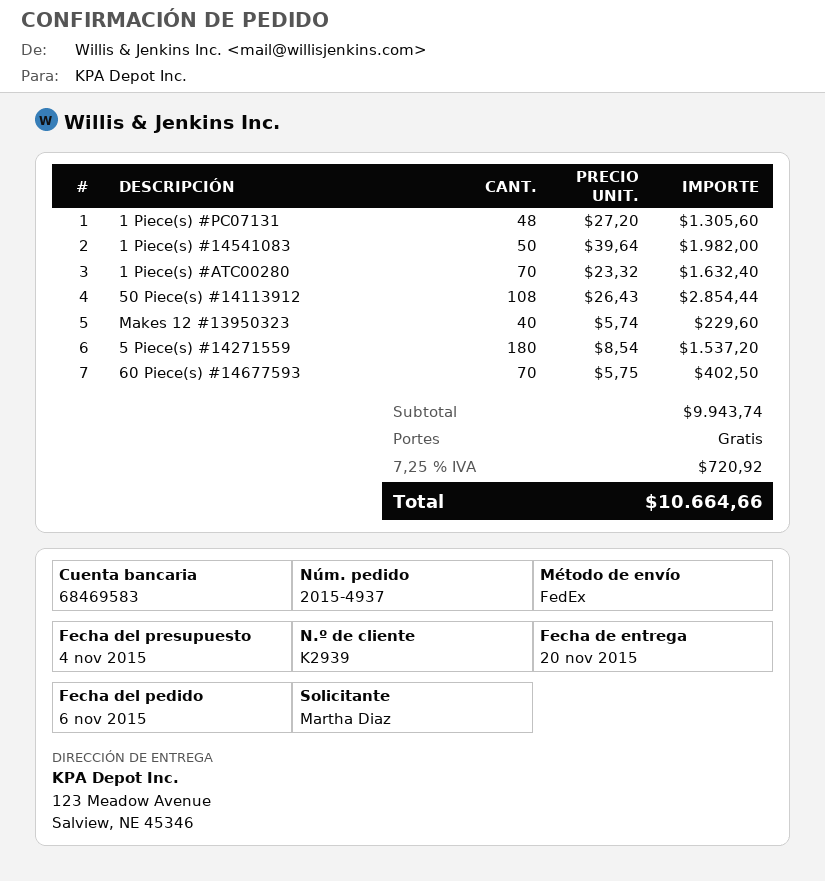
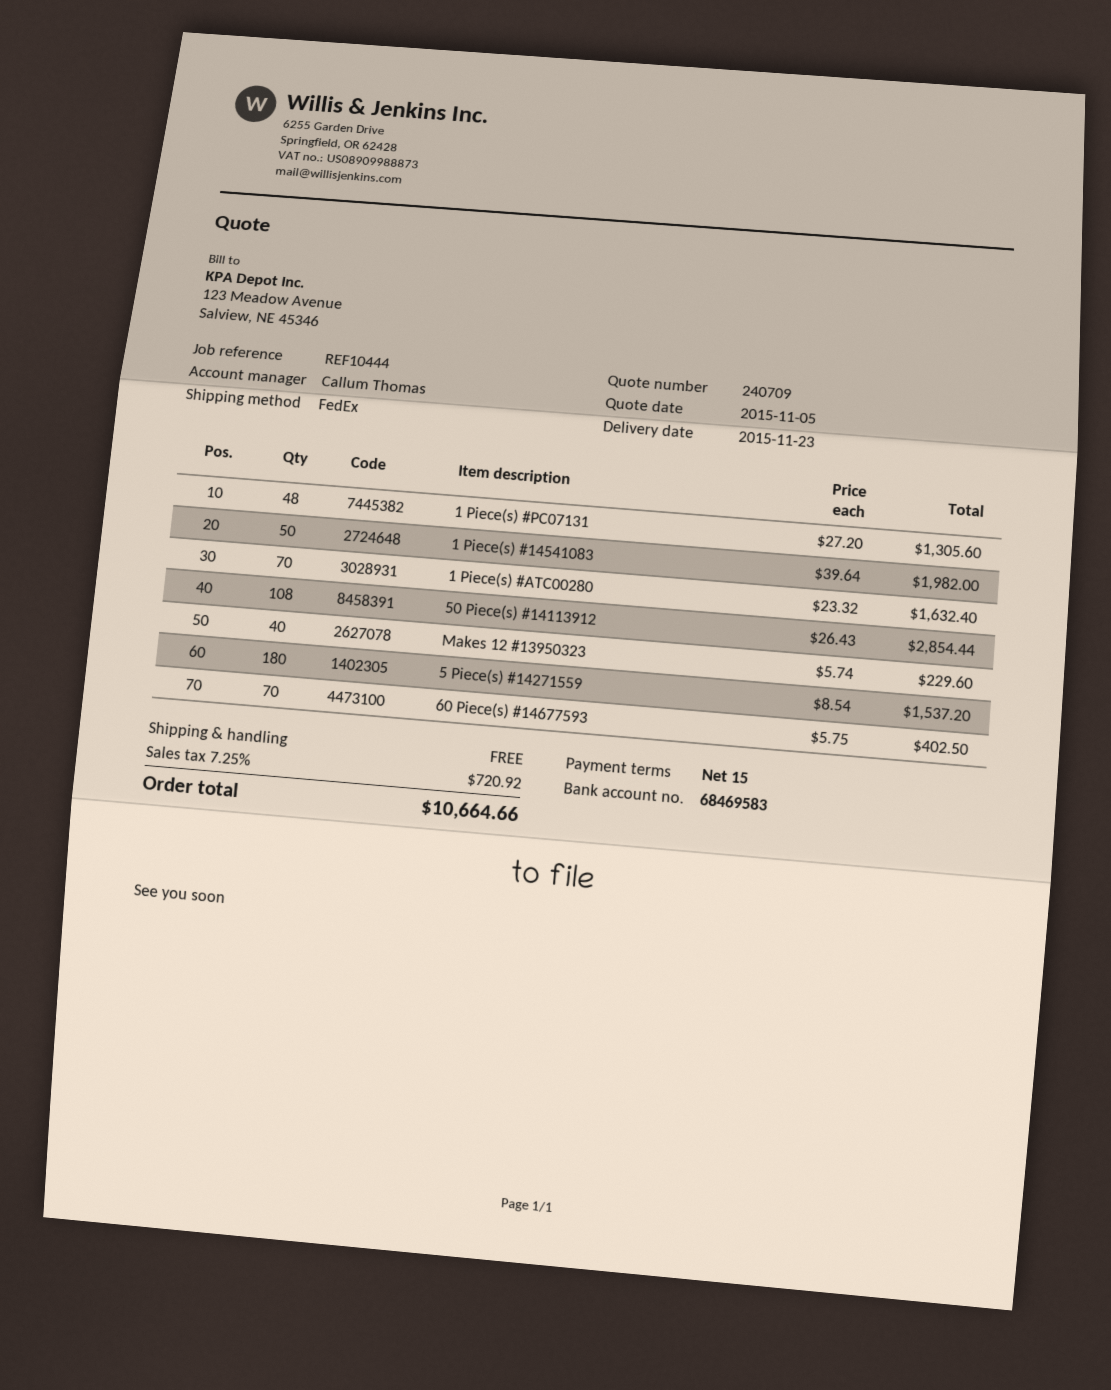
quote date: 2015-11-04 -> 2015-11-05
delivery date: 2015-11-20 -> 2015-11-23

